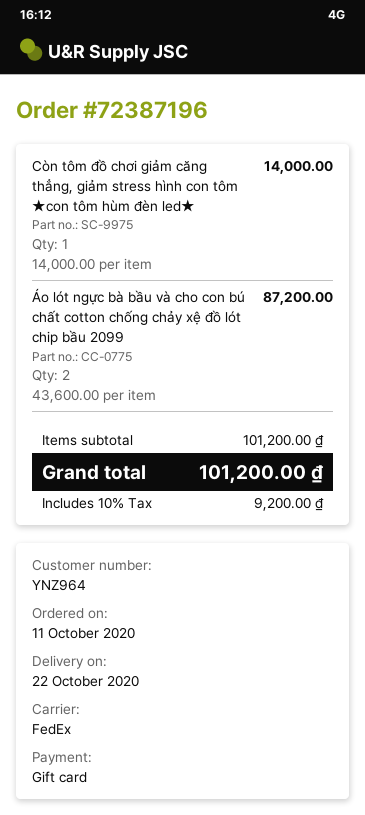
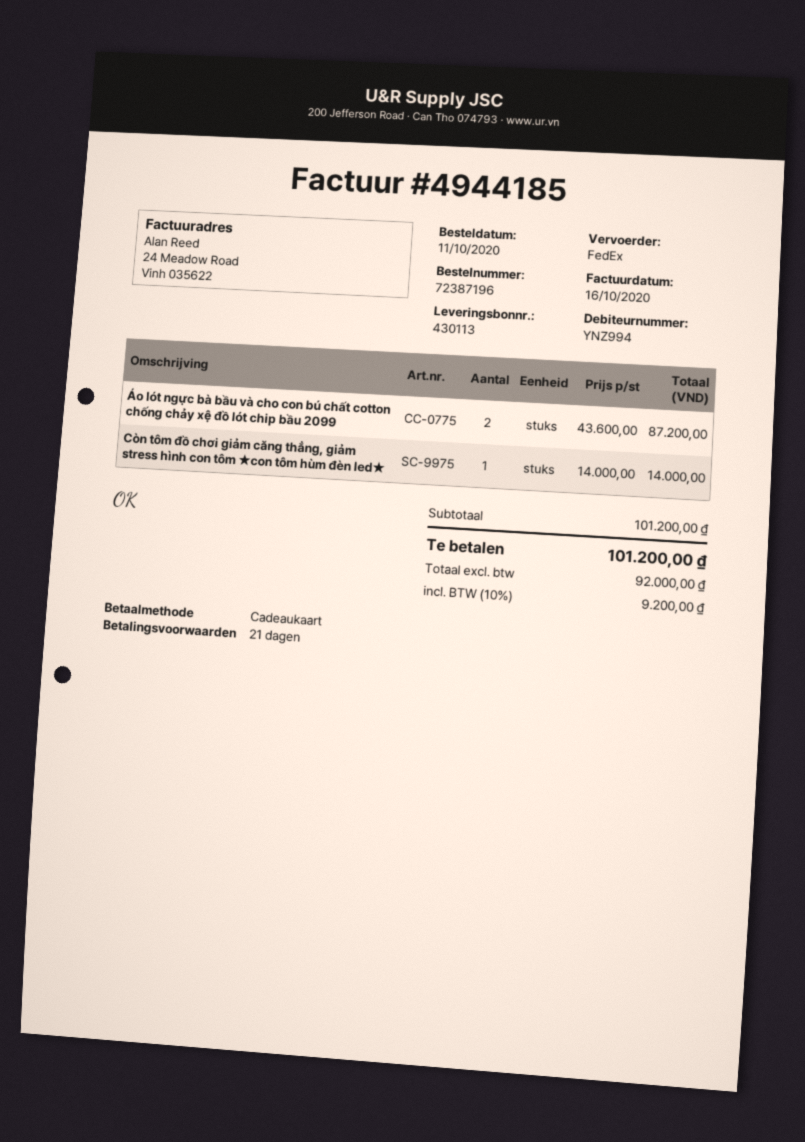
customer number: YNZ964 -> YNZ994

